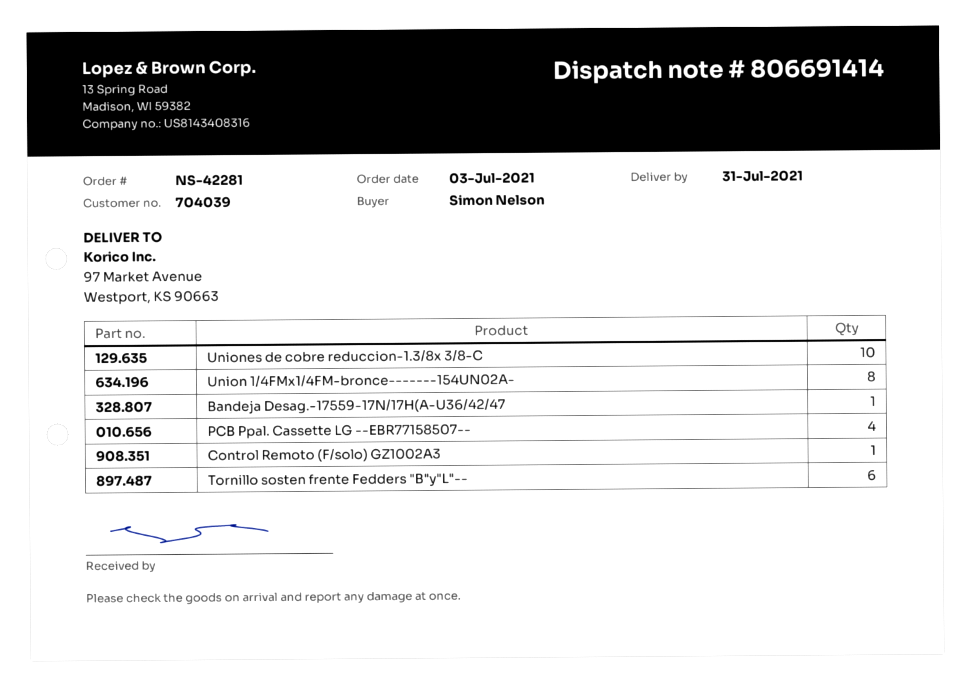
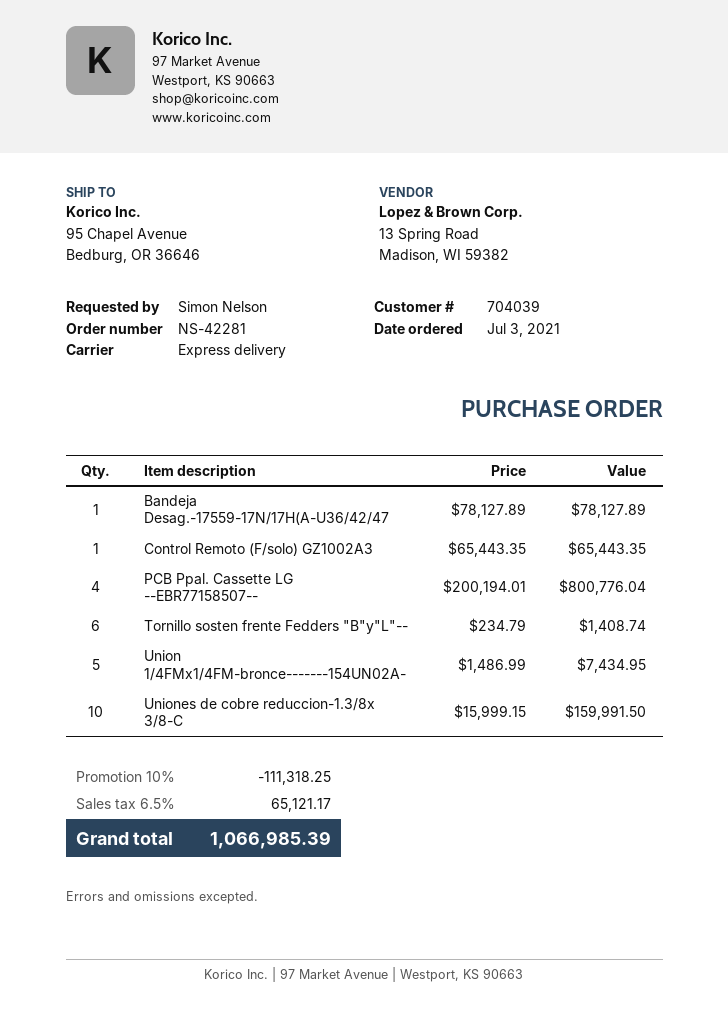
ship to: 97 Market Avenue, Westport, KS 90663 -> 95 Chapel Avenue, Bedburg, OR 36646
Union 1/4FMx1/4FM-bronce-------154UN02A-: 8 -> 5

